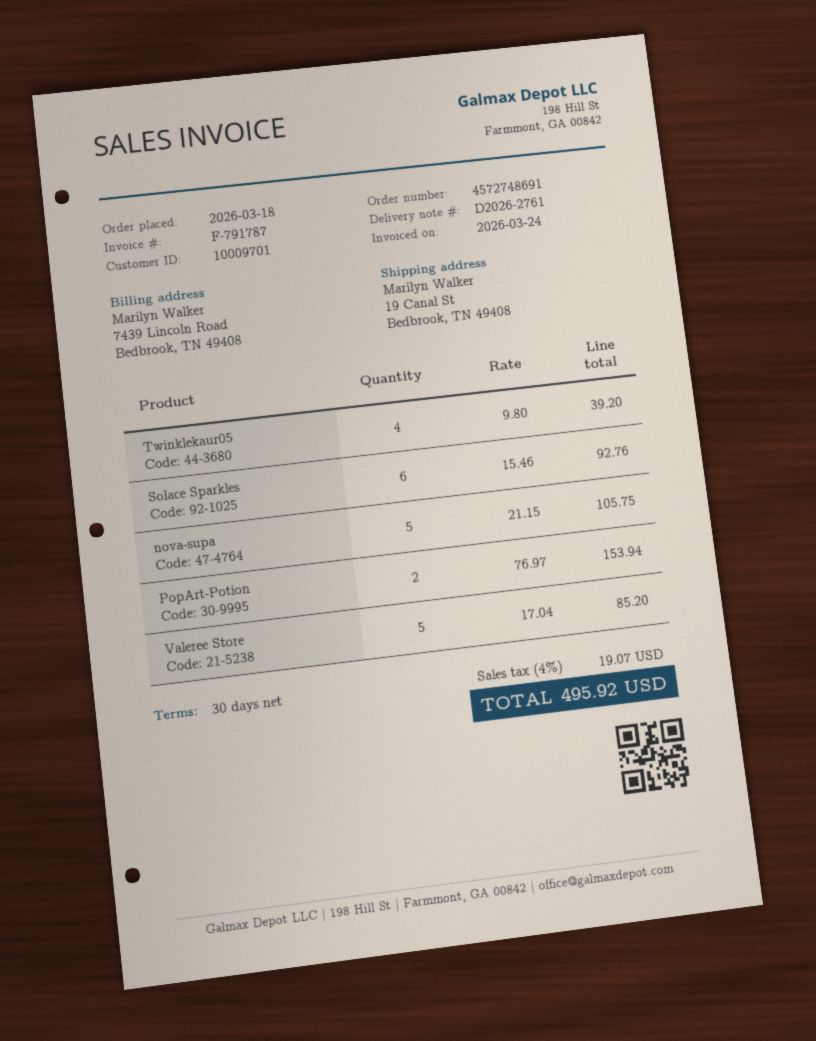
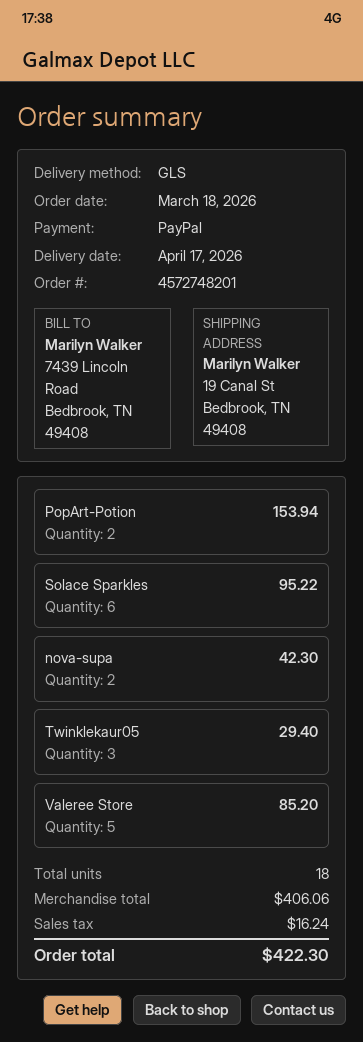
order number: 4572748691 -> 4572748201
Twinklekaur05: 4 for 39.20 -> 3 for 29.40
Solace Sparkles: 6 for 92.76 -> 6 for 95.22
nova-supa: 5 for 105.75 -> 2 for 42.30
tax: 19.07 -> 16.24
total: 495.92 -> 422.30

